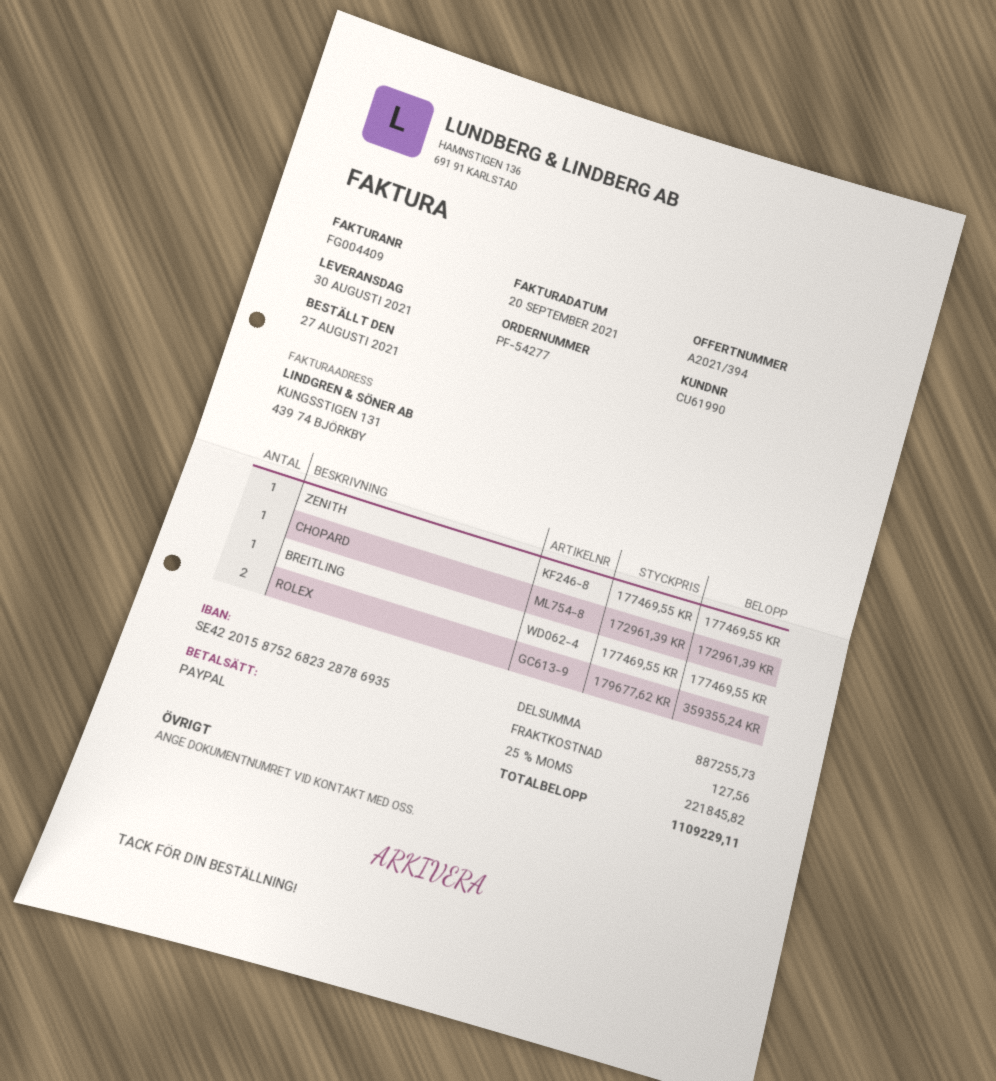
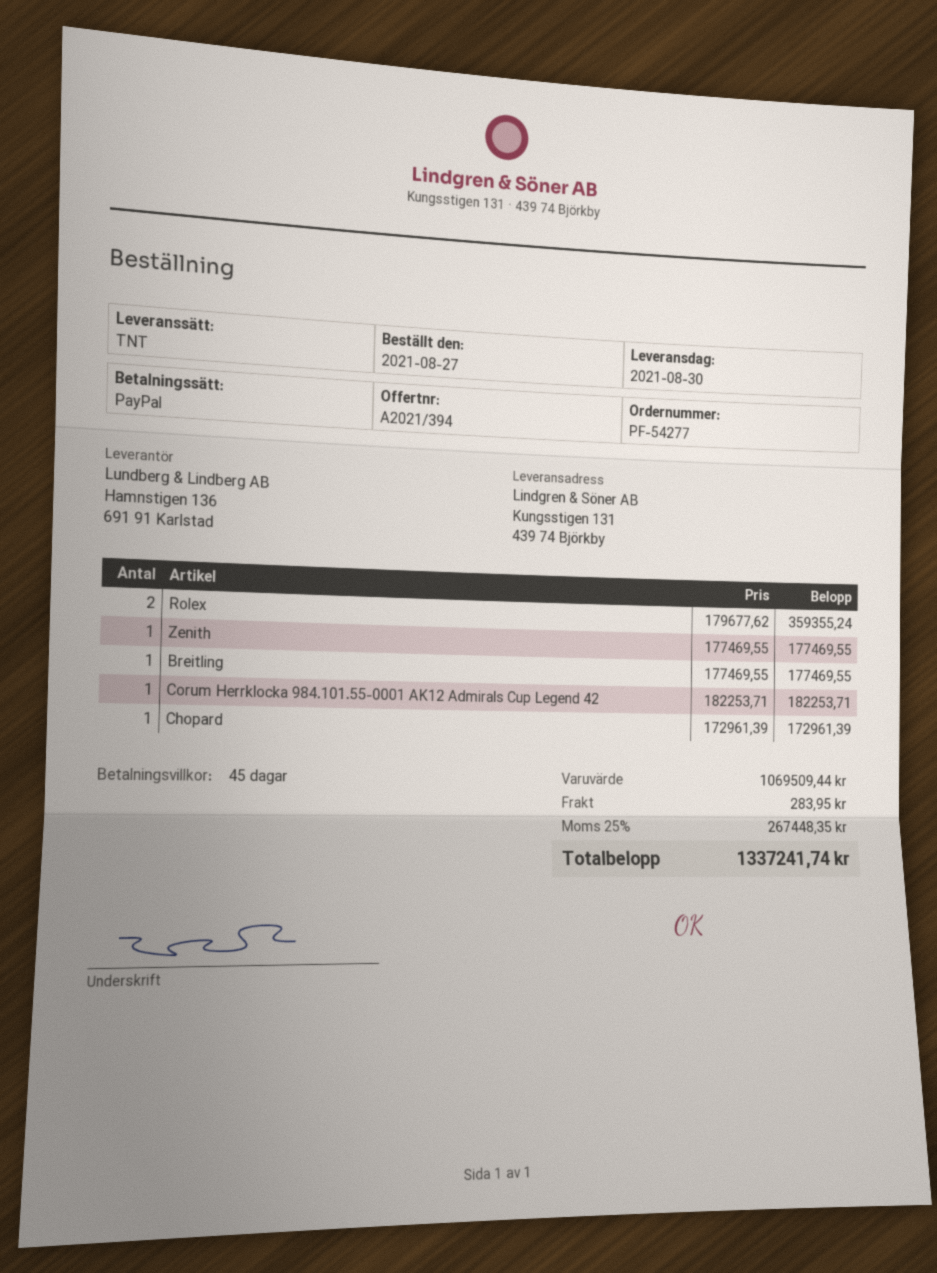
Corum Herrklocka 984.101.55-0001 AK12 Admirals Cup Legend 42: none -> 1 x 182253.71 = 182253.71
subtotal: 887255.73 -> 1069509.44
shipping: 127.56 -> 283.95
tax: 25% = 221845.82 -> 25% = 267448.35
total: 1109229.11 -> 1337241.74

